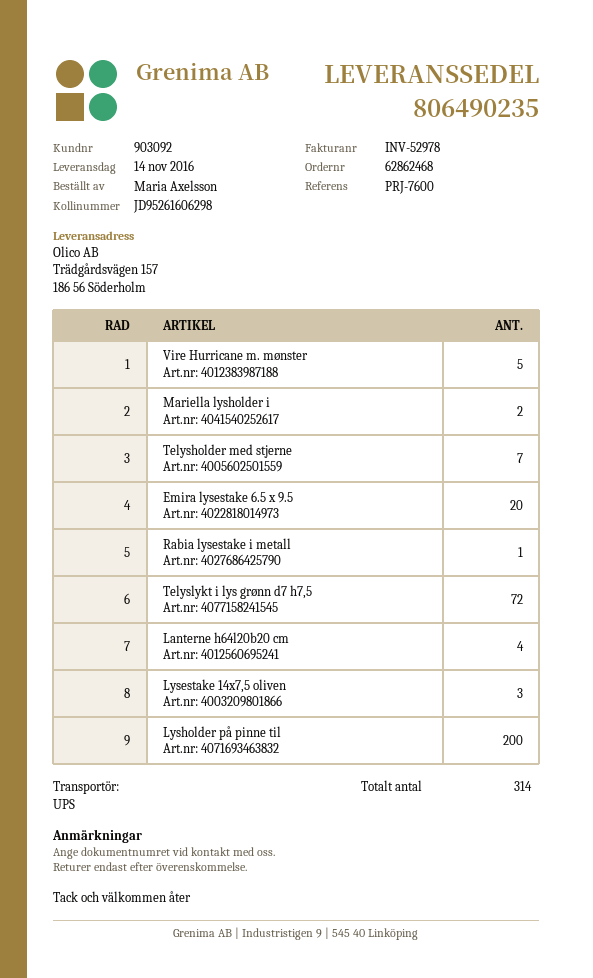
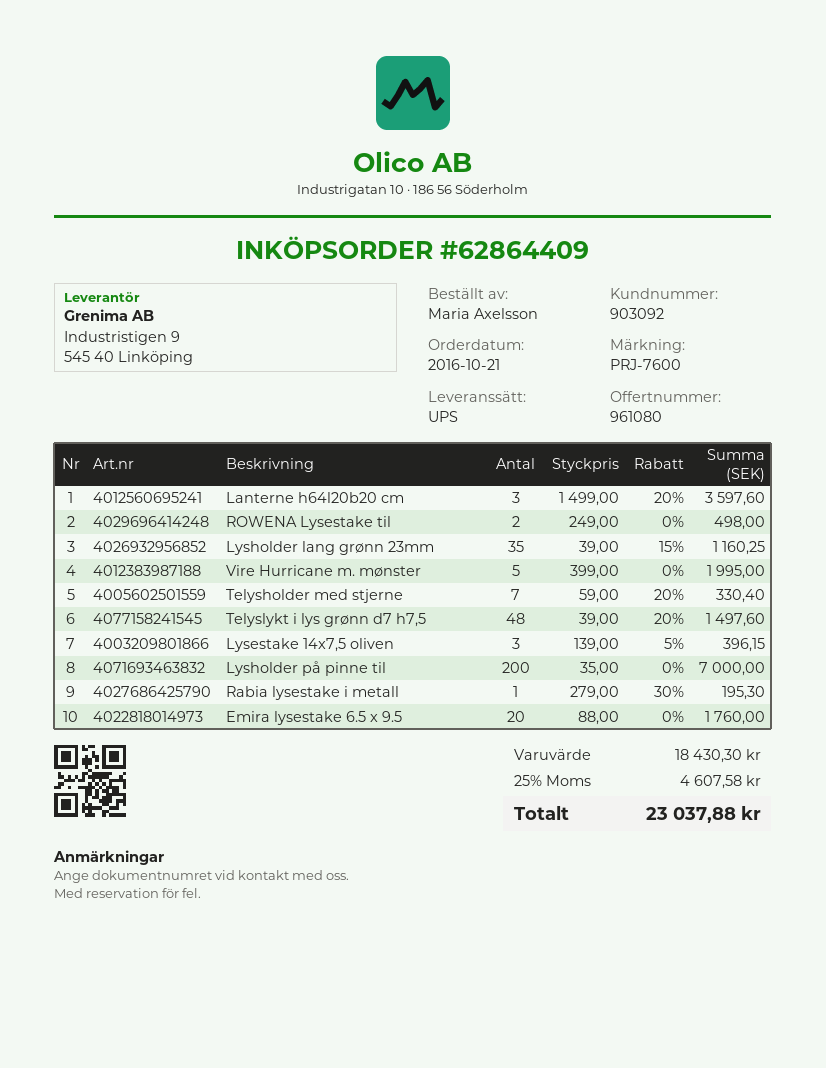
order number: 62862468 -> 62864409
Mariella lysholder i: 2 -> none
Telyslykt i lys grønn d7 h7,5: 72 -> 48
Lanterne h64l20b20 cm: 4 -> 3
ROWENA Lysestake til: none -> 2
Lysholder lang grønn 23mm: none -> 35

